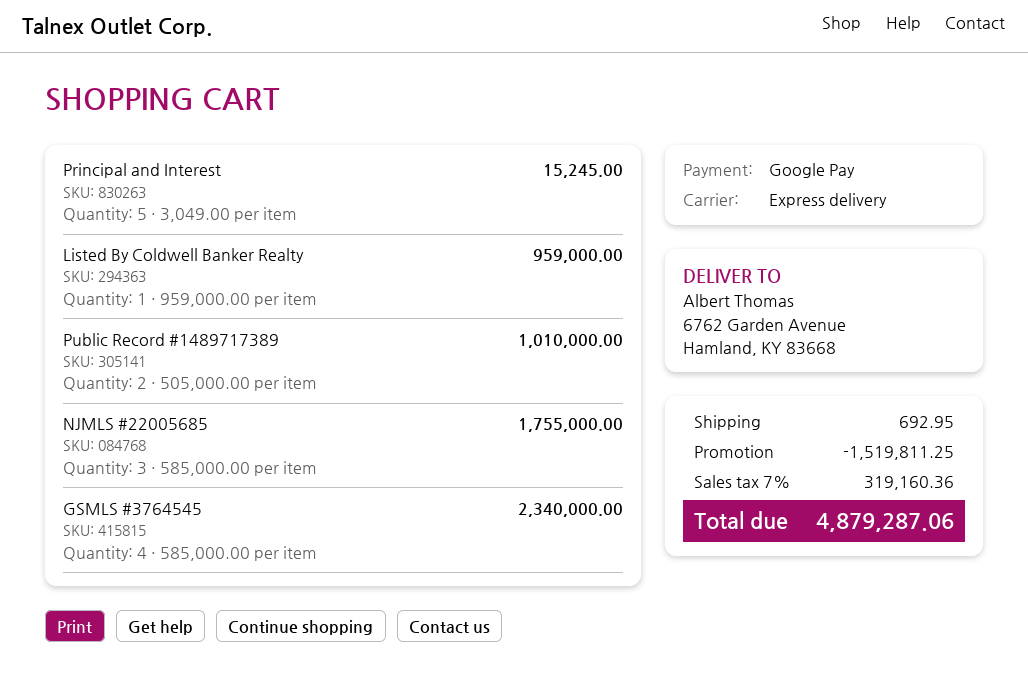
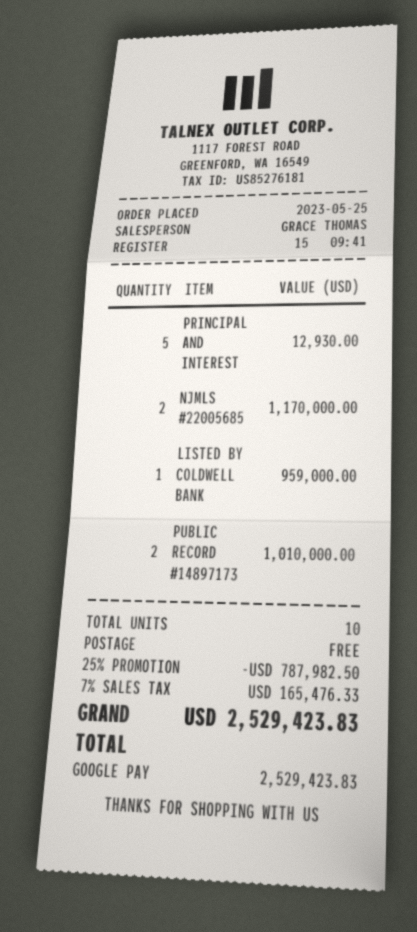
Principal and Interest: 5 for 15245.00 -> 5 for 12930.00
NJMLS #22005685: 3 for 1755000.00 -> 2 for 1170000.00
GSMLS #3764545: 4 for 2340000.00 -> none
discount: 1519811.25 -> 787982.50
shipping: 692.95 -> 0.00
tax: 7% = 319160.36 -> 7% = 165476.33
total: 4879287.06 -> 2529423.83

